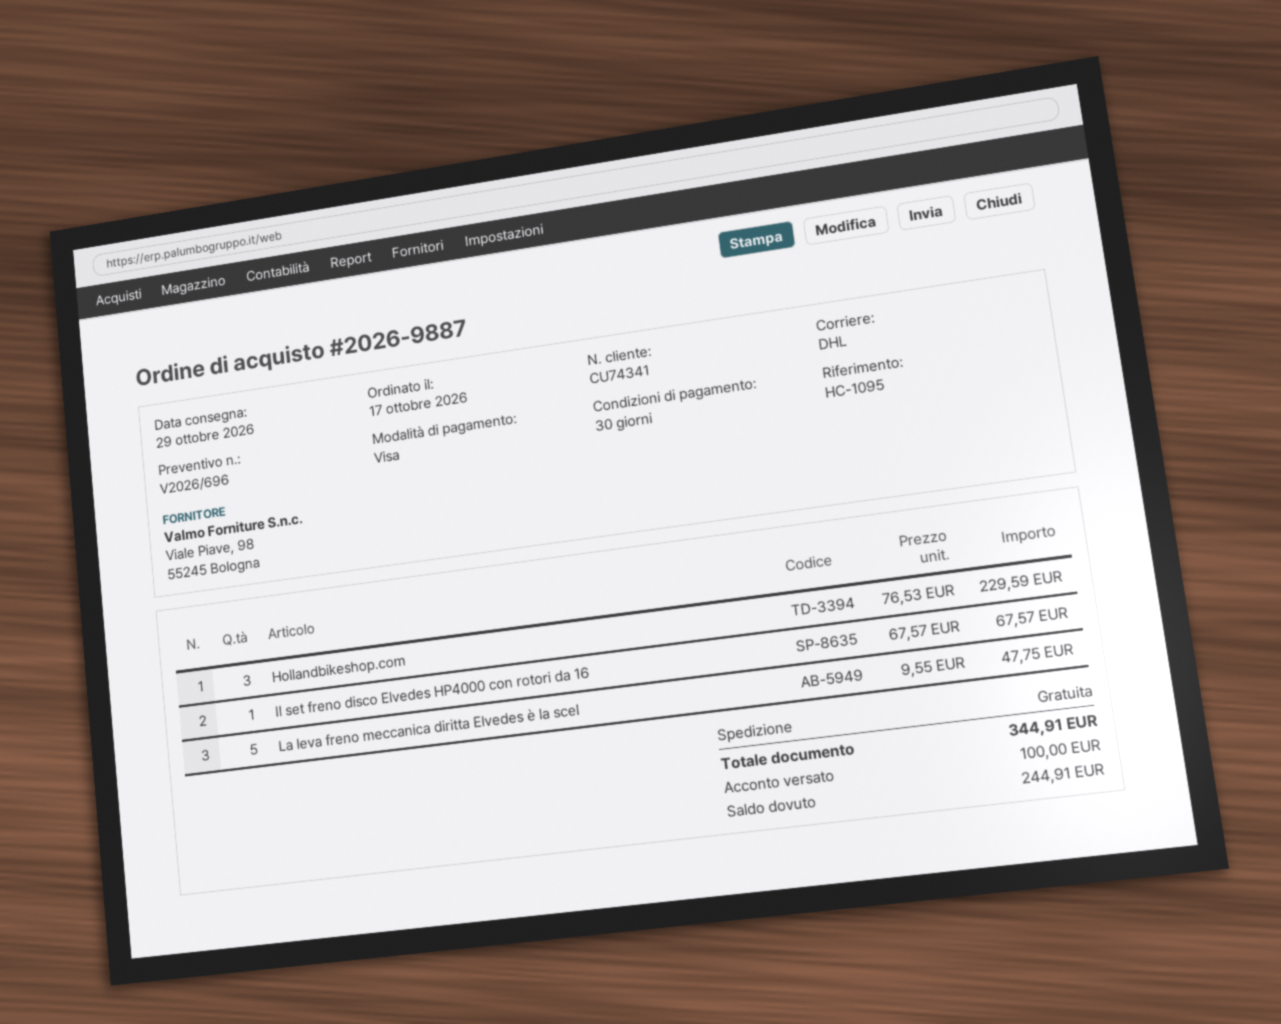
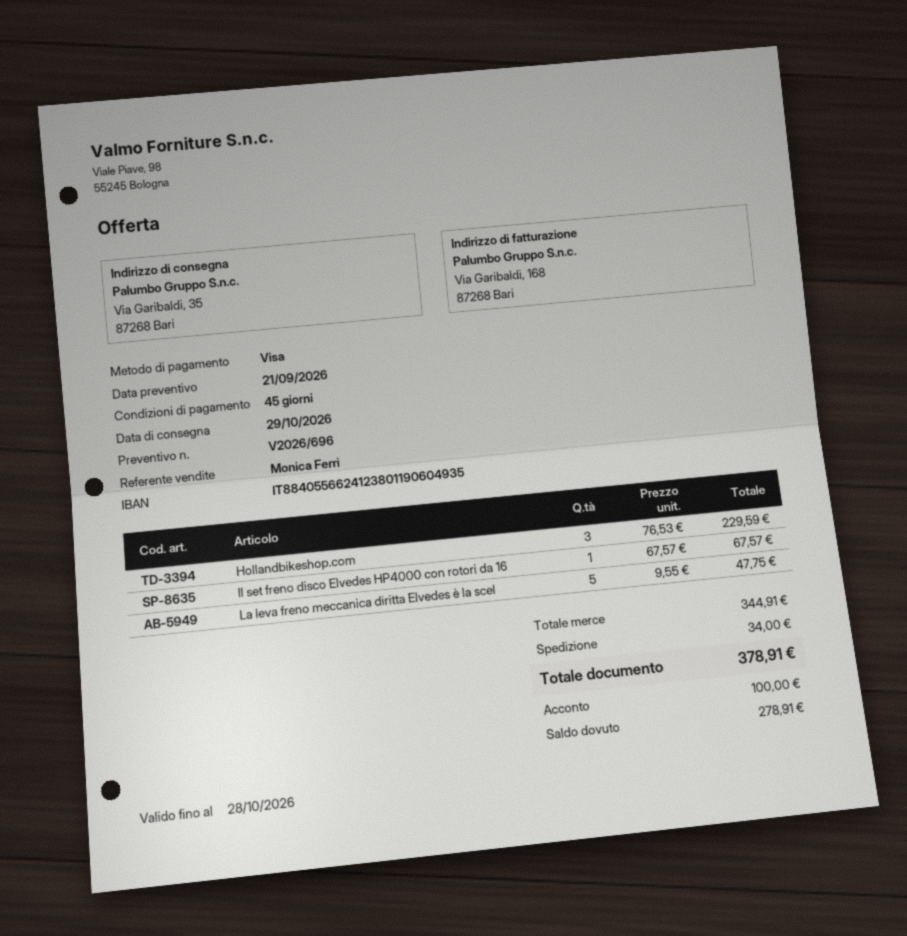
payment terms: 30 days -> 45 days
shipping: 0.00 -> 34.00
total: 344.91 -> 378.91
balance: 244.91 -> 278.91

